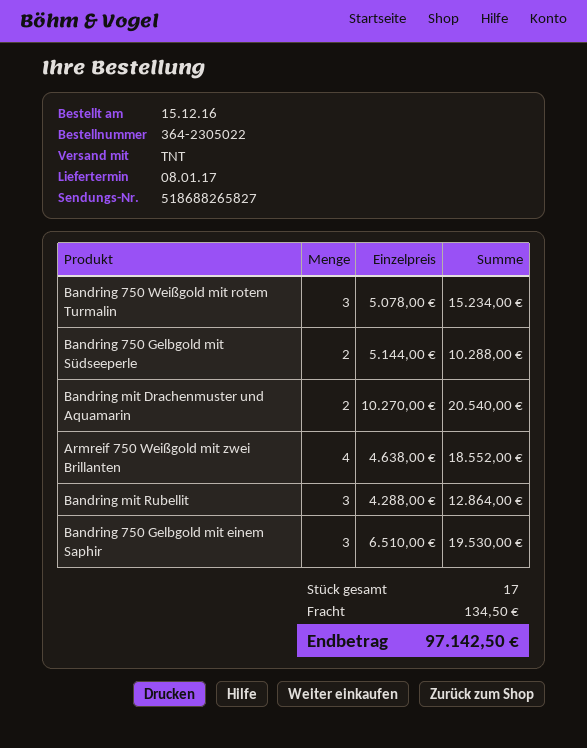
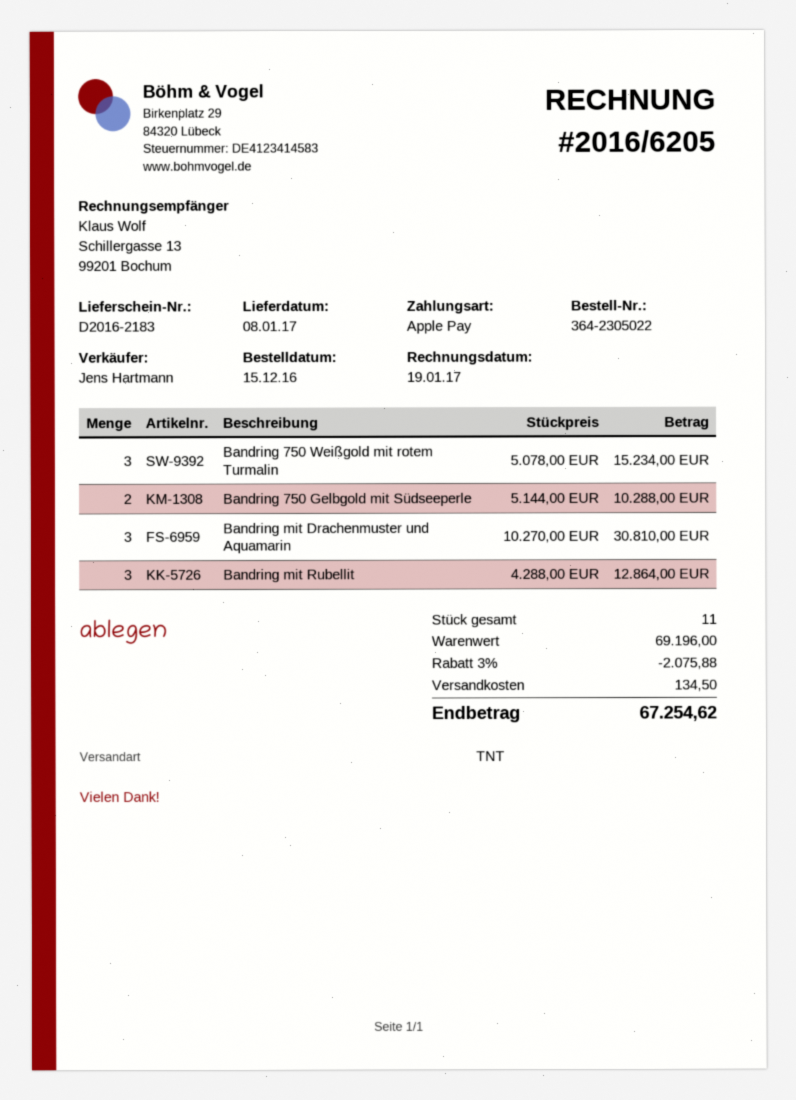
Bandring mit Drachenmuster und Aquamarin: 2 x 10270.00 = 20540.00 -> 3 x 10270.00 = 30810.00
Armreif 750 Weißgold mit zwei Brillanten: 4 x 4638.00 = 18552.00 -> none
Bandring 750 Gelbgold mit einem Saphir: 3 x 6510.00 = 19530.00 -> none
total quantity: 17 -> 11
discount: none -> 3% = 2075.88
total: 97142.50 -> 67254.62

